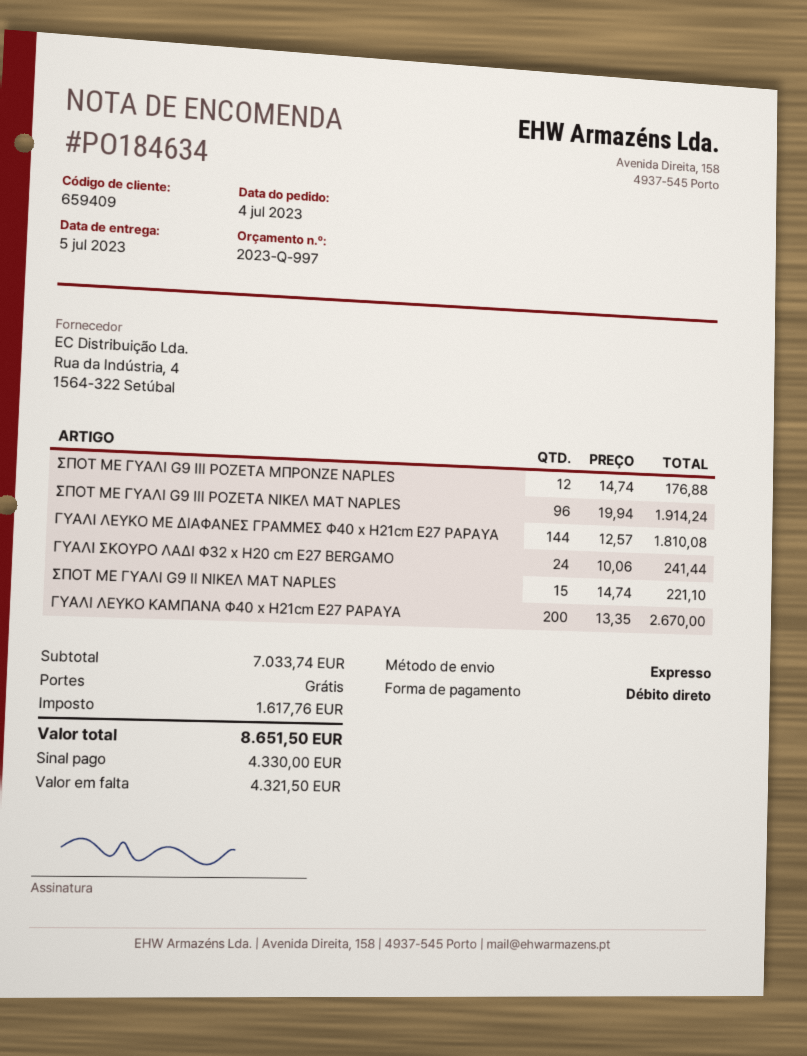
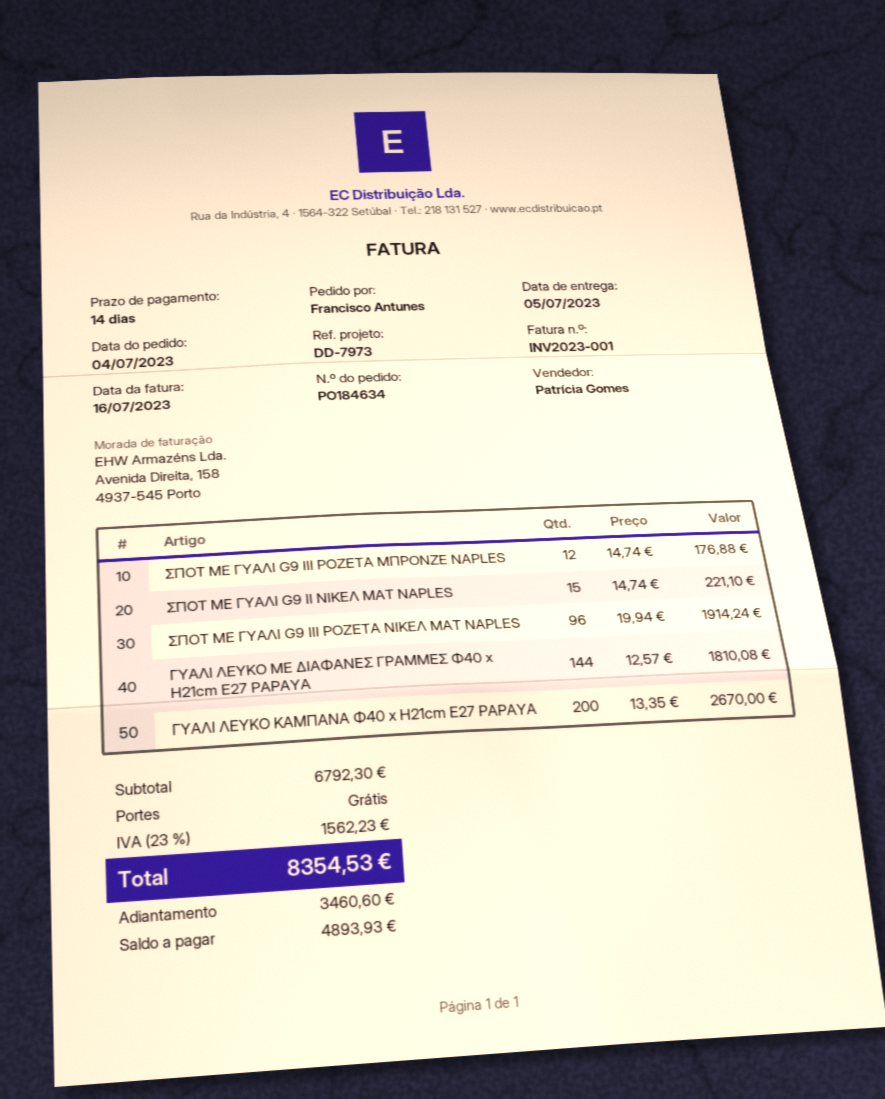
ΓΥΑΛΙ ΣΚΟΥΡΟ ΛΑΔΙ Φ32 x H20 cm E27 BERGAMO: 24 x 10.06 = 241.44 -> none
subtotal: 7033.74 -> 6792.30
tax: 1617.76 -> 1562.23
total: 8651.50 -> 8354.53
deposit: 4330.00 -> 3460.60
balance: 4321.50 -> 4893.93

